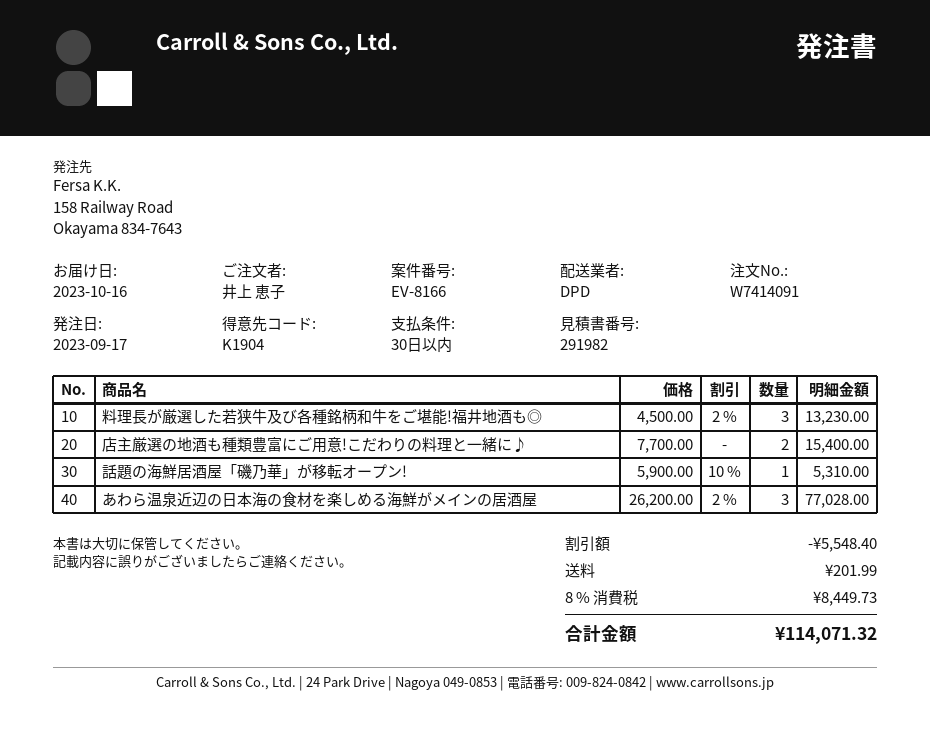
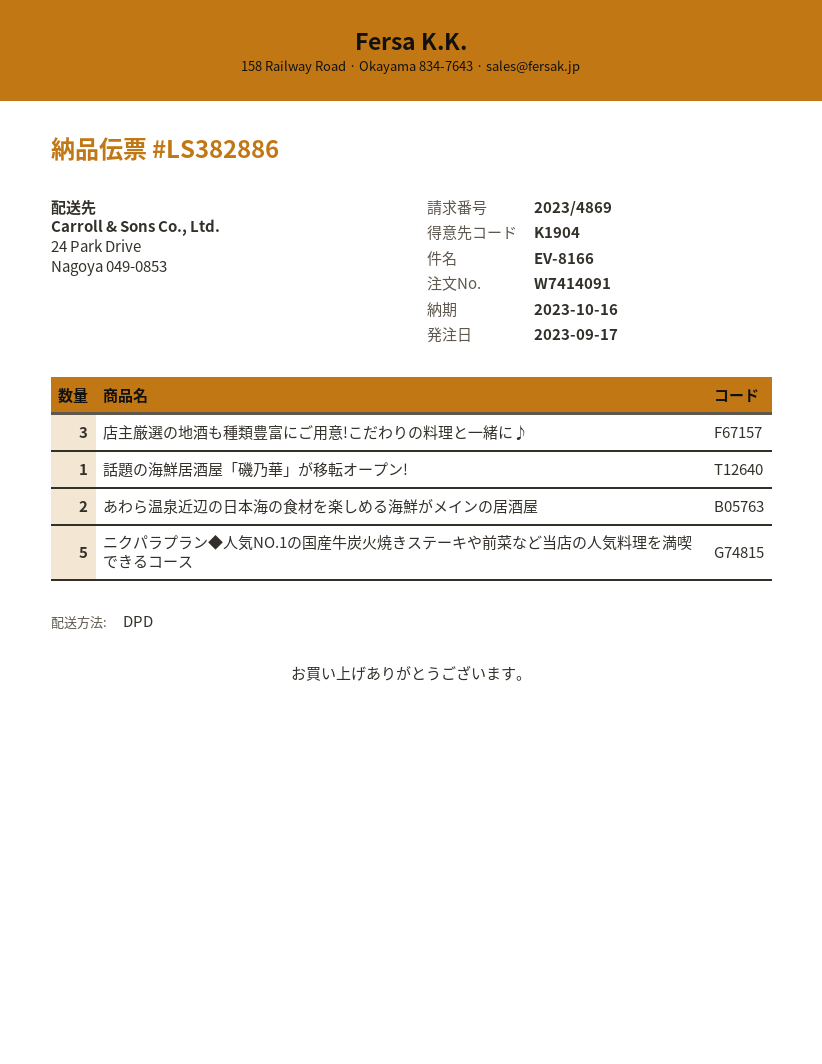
料理長が厳選した若狭牛及び各種銘柄和牛をご堪能!福井地酒も◎: 3 -> none
店主厳選の地酒も種類豊富にご用意!こだわりの料理と一緒に♪: 2 -> 3
あわら温泉近辺の日本海の食材を楽しめる海鮮がメインの居酒屋: 3 -> 2
ニクパラプラン◆人気NO.1の国産牛炭火焼きステーキや前菜など当店の人気料理を満喫できるコース: none -> 5

